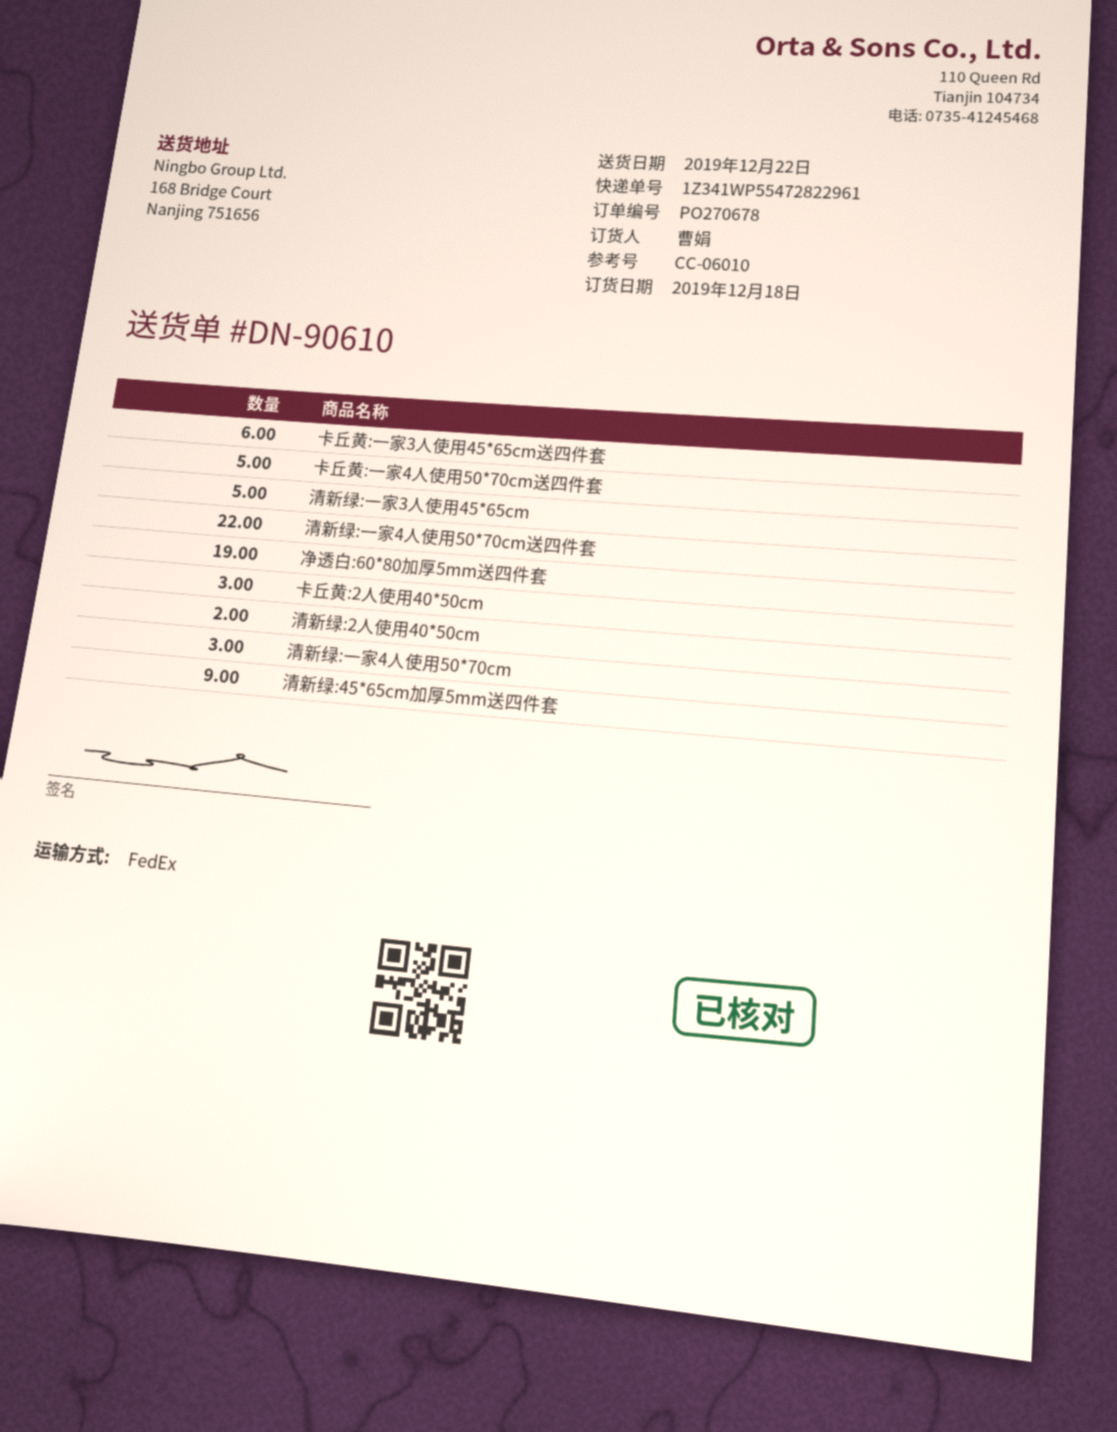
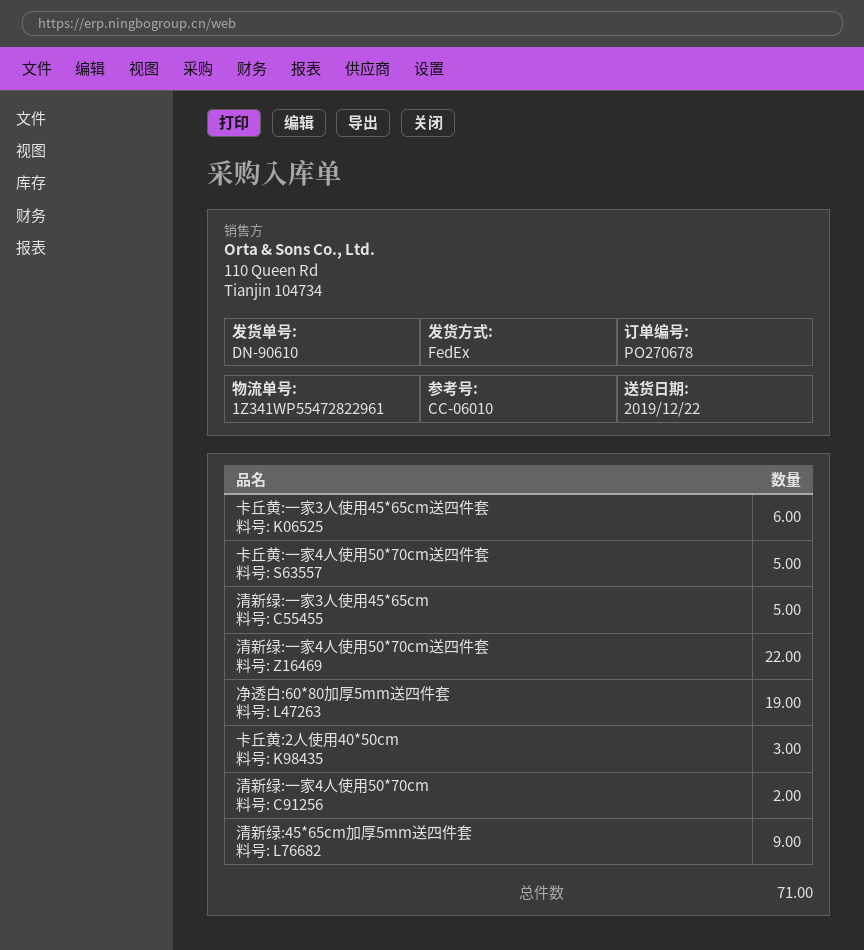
清新绿:2人使用40*50cm: 2 -> none
清新绿:一家4人使用50*70cm: 3 -> 2

